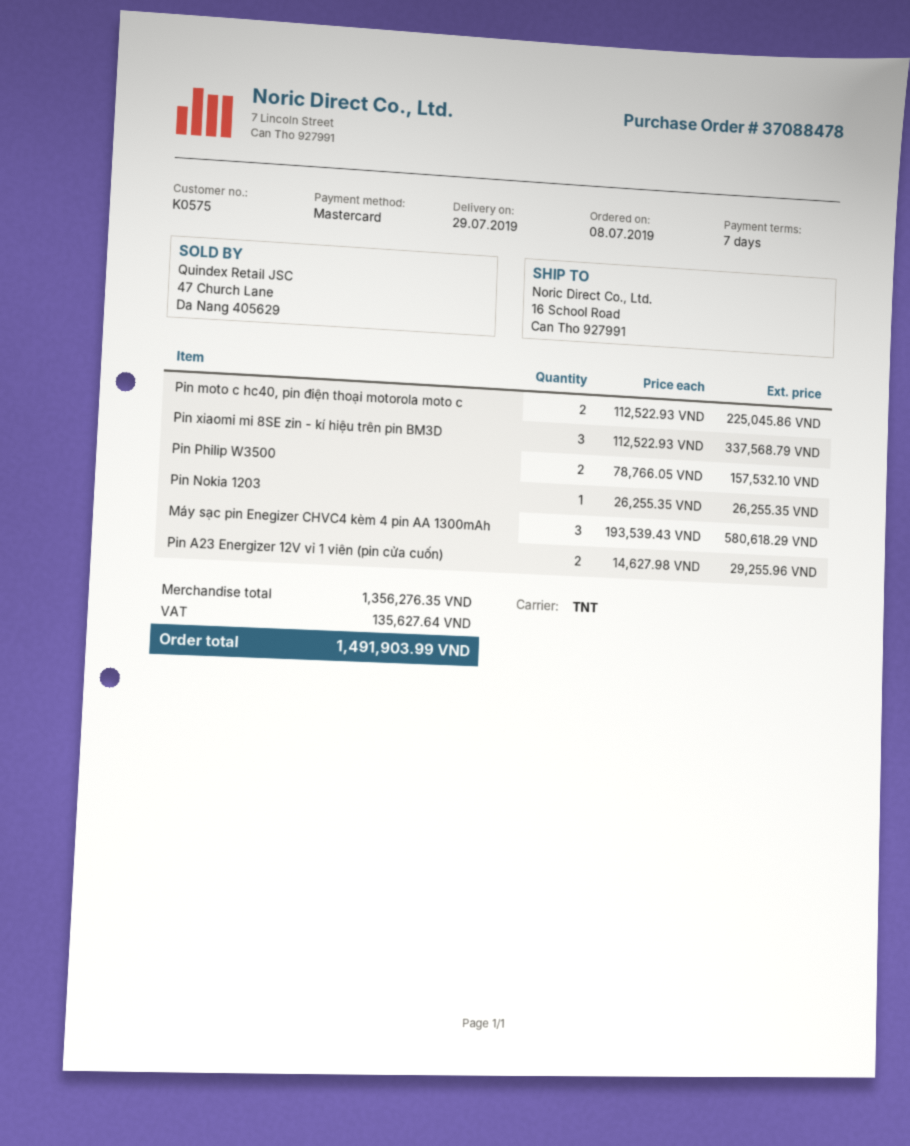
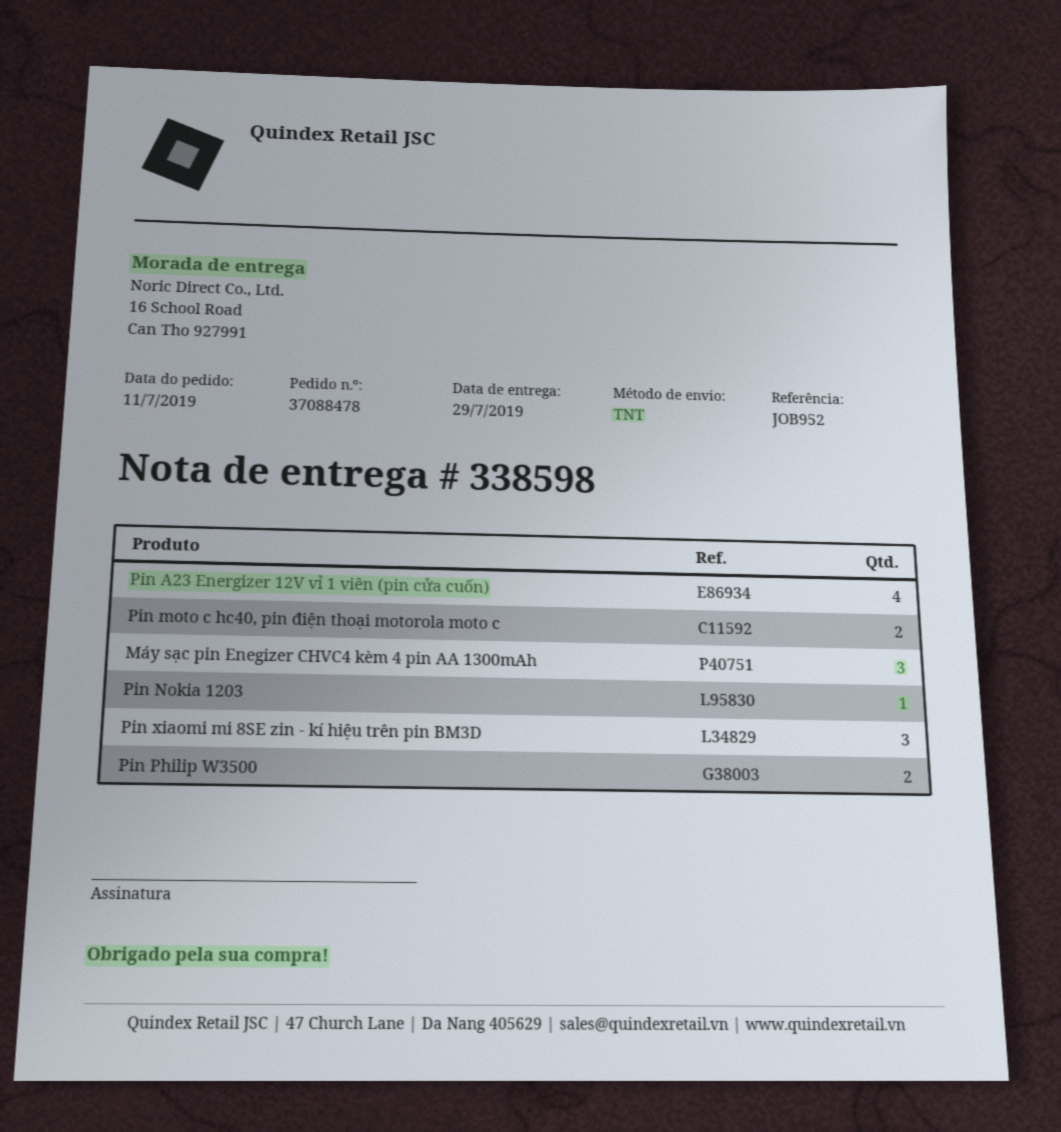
order date: 2019-07-08 -> 2019-07-11
Pin A23 Energizer 12V vỉ 1 viên (pin cửa cuốn): 2 -> 4

